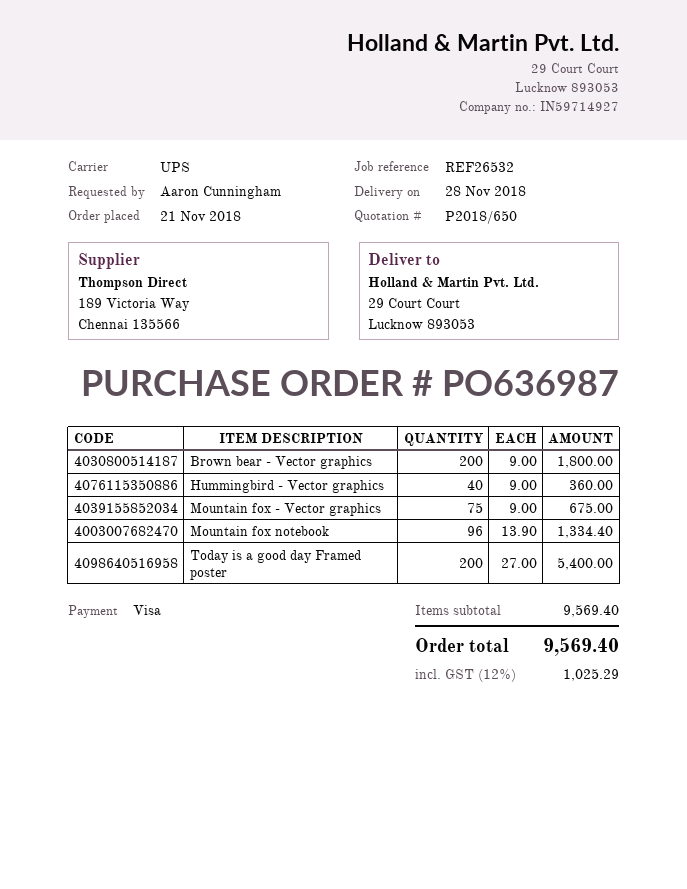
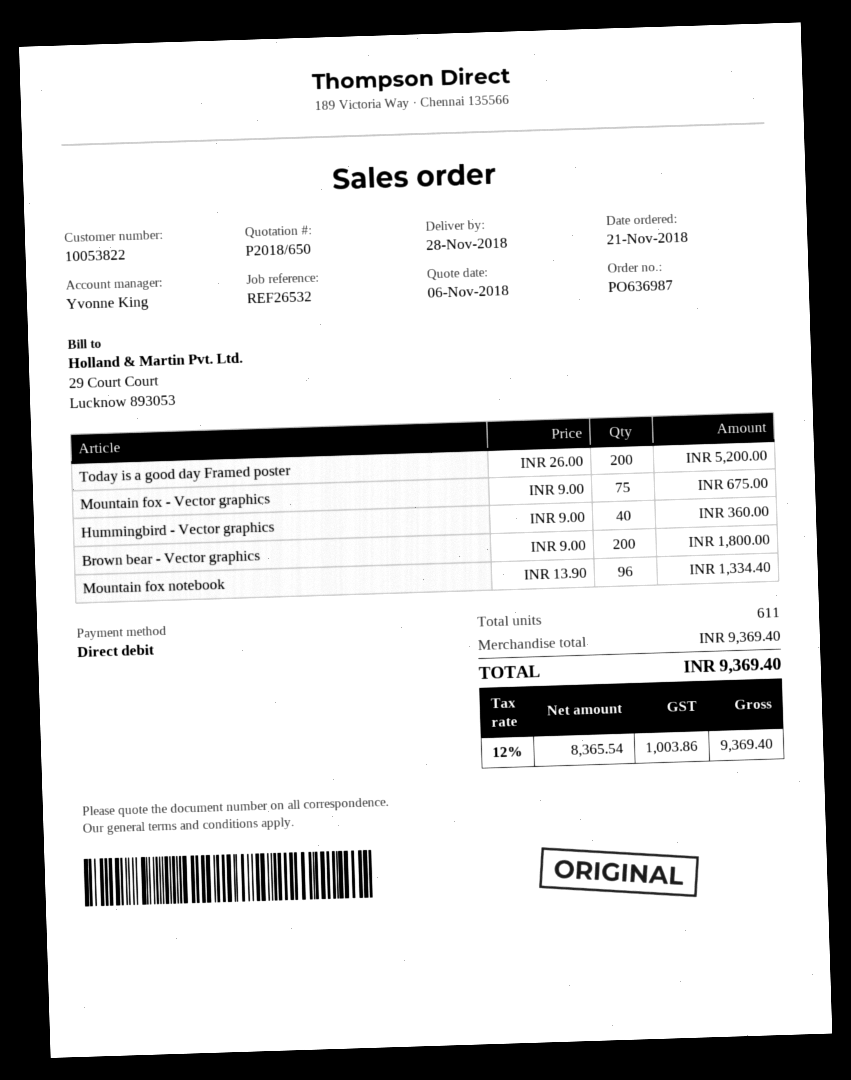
payment method: Visa -> direct debit
Today is a good day Framed poster: 200 x 27.00 = 5400.00 -> 200 x 26.00 = 5200.00
subtotal: 9569.40 -> 9369.40
tax: 12% = 1025.29 -> 12% = 1003.86
total: 9569.40 -> 9369.40

